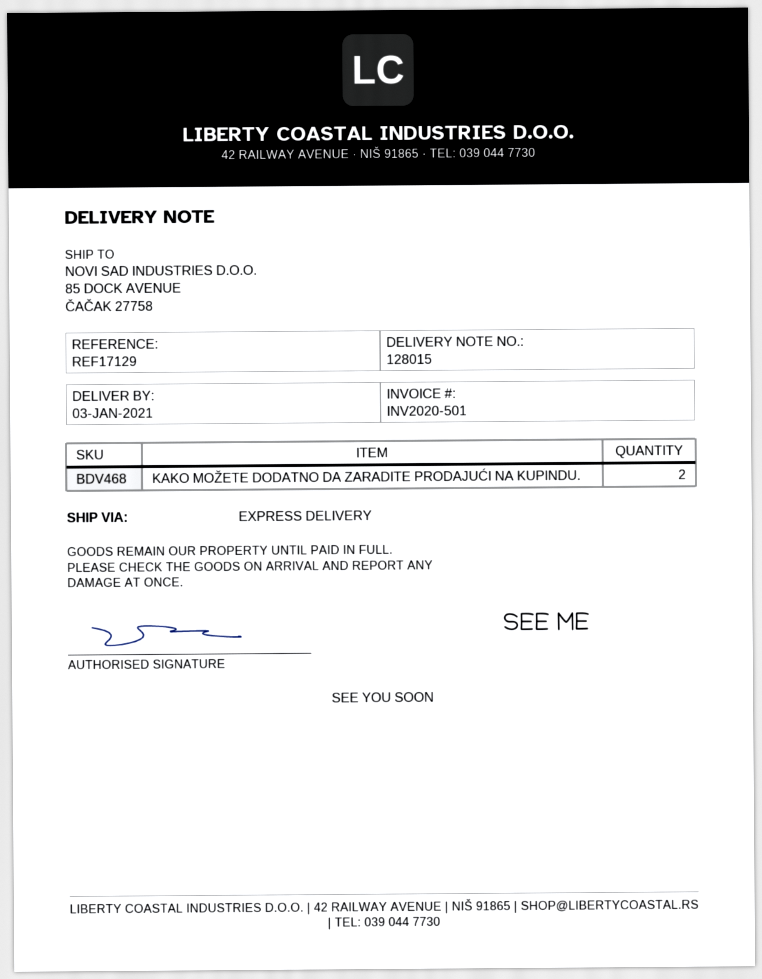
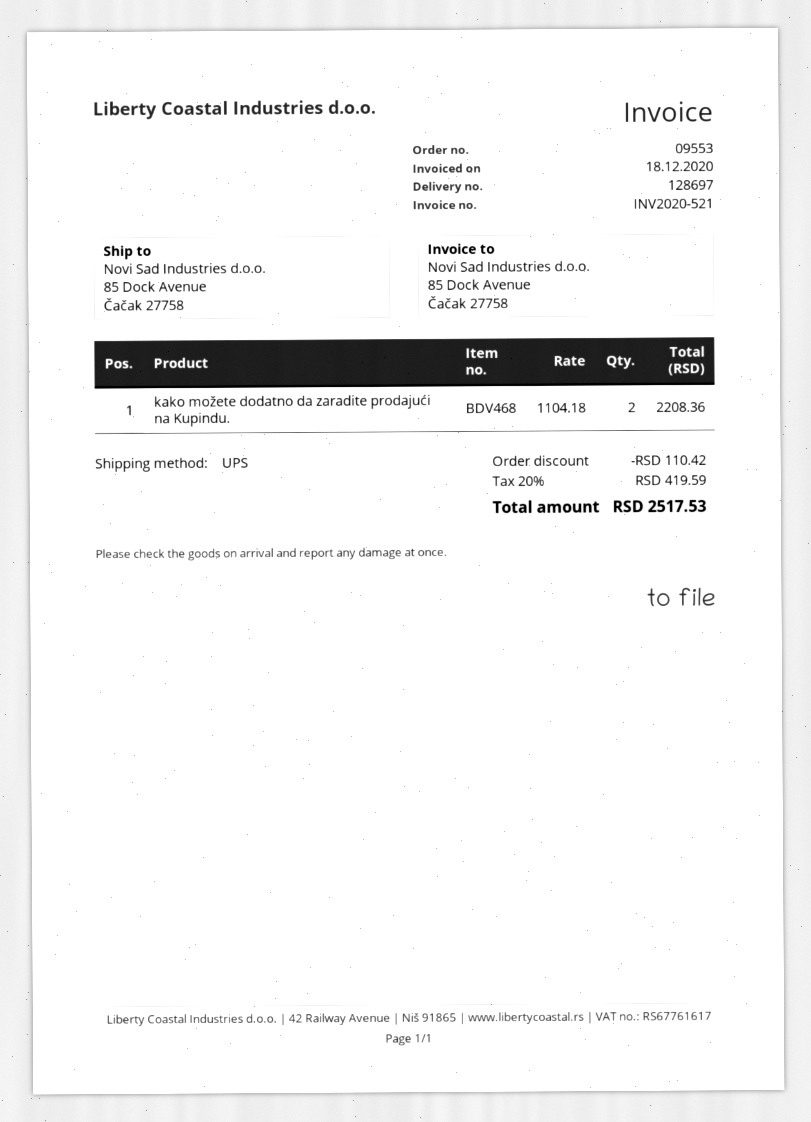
delivery note number: 128015 -> 128697
invoice number: INV2020-501 -> INV2020-521
shipping method: express -> UPS

